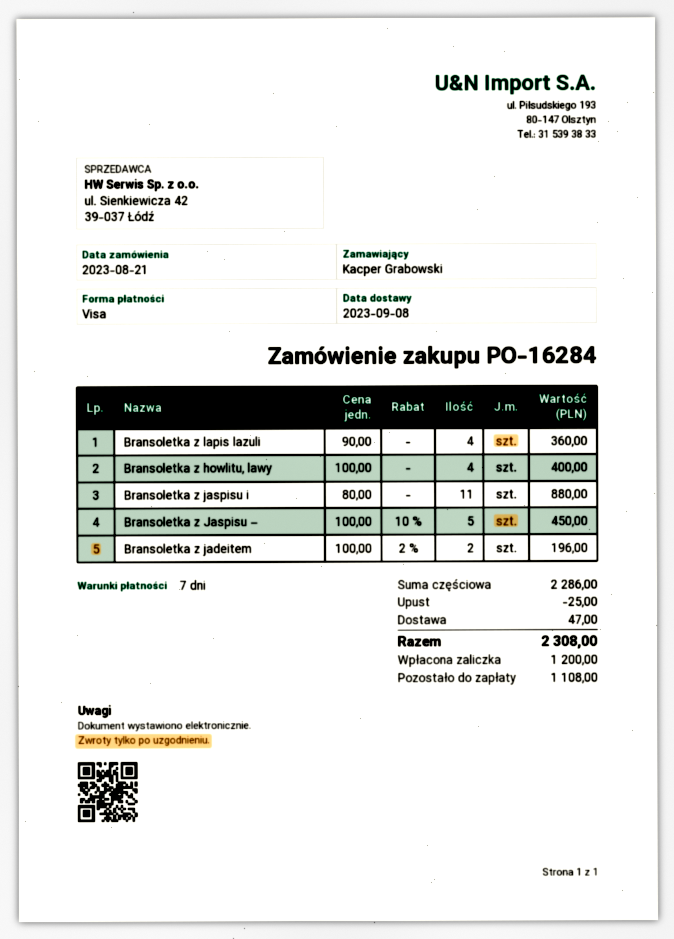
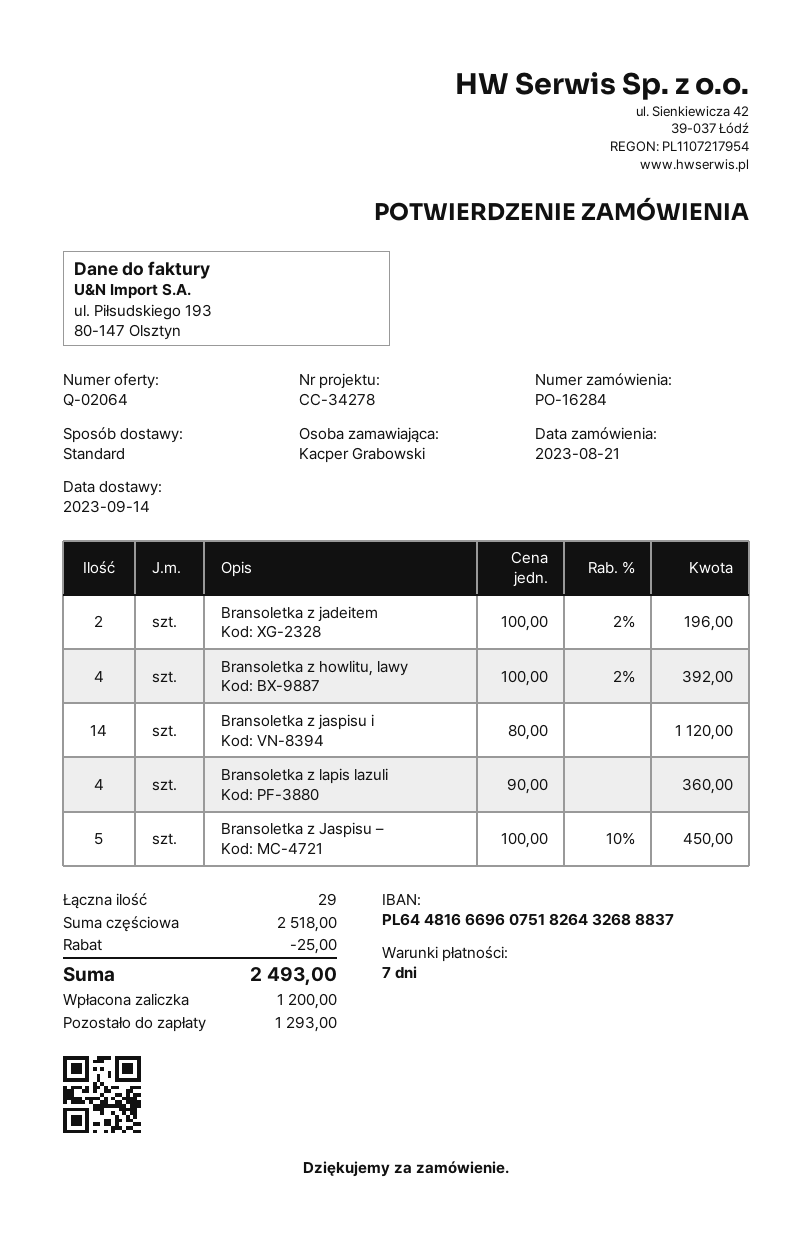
delivery date: 2023-09-08 -> 2023-09-14
Bransoletka z howlitu, lawy: 4 x 100.00 = 400.00 -> 4 x 100.00 - 2% = 392.00
Bransoletka z jaspisu i: 11 x 80.00 = 880.00 -> 14 x 80.00 = 1120.00
subtotal: 2286.00 -> 2518.00
shipping: 47.00 -> none
total: 2308.00 -> 2493.00
balance: 1108.00 -> 1293.00

